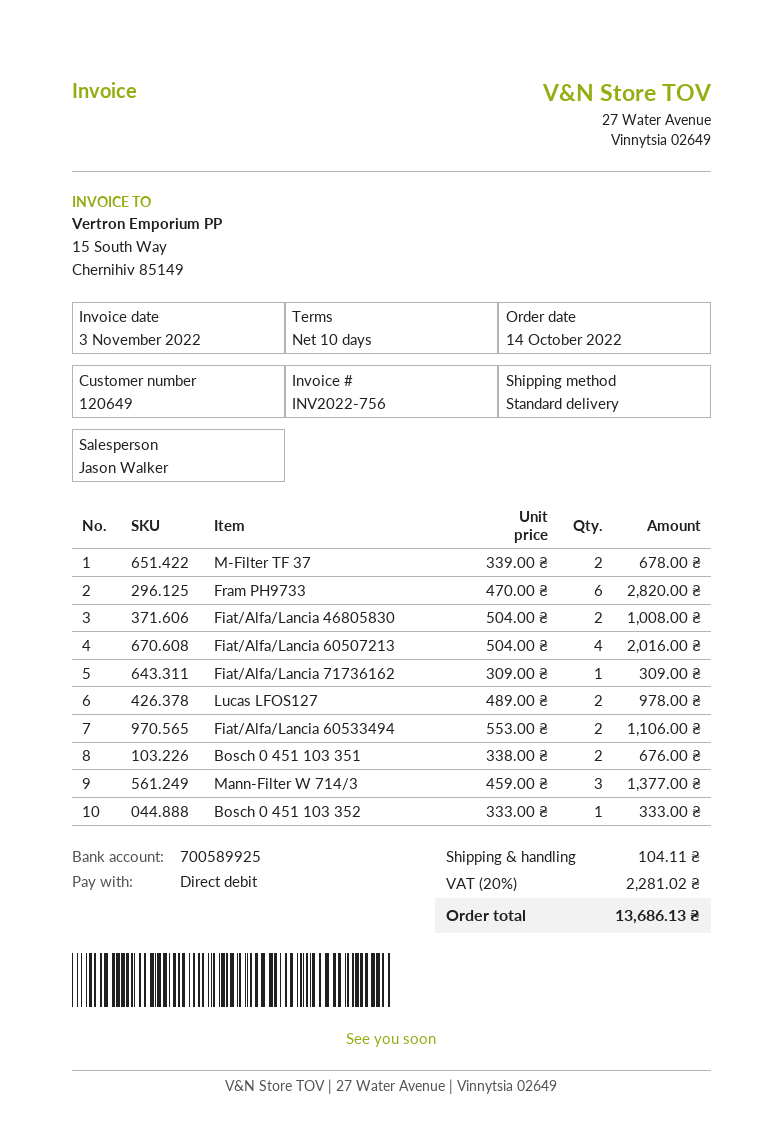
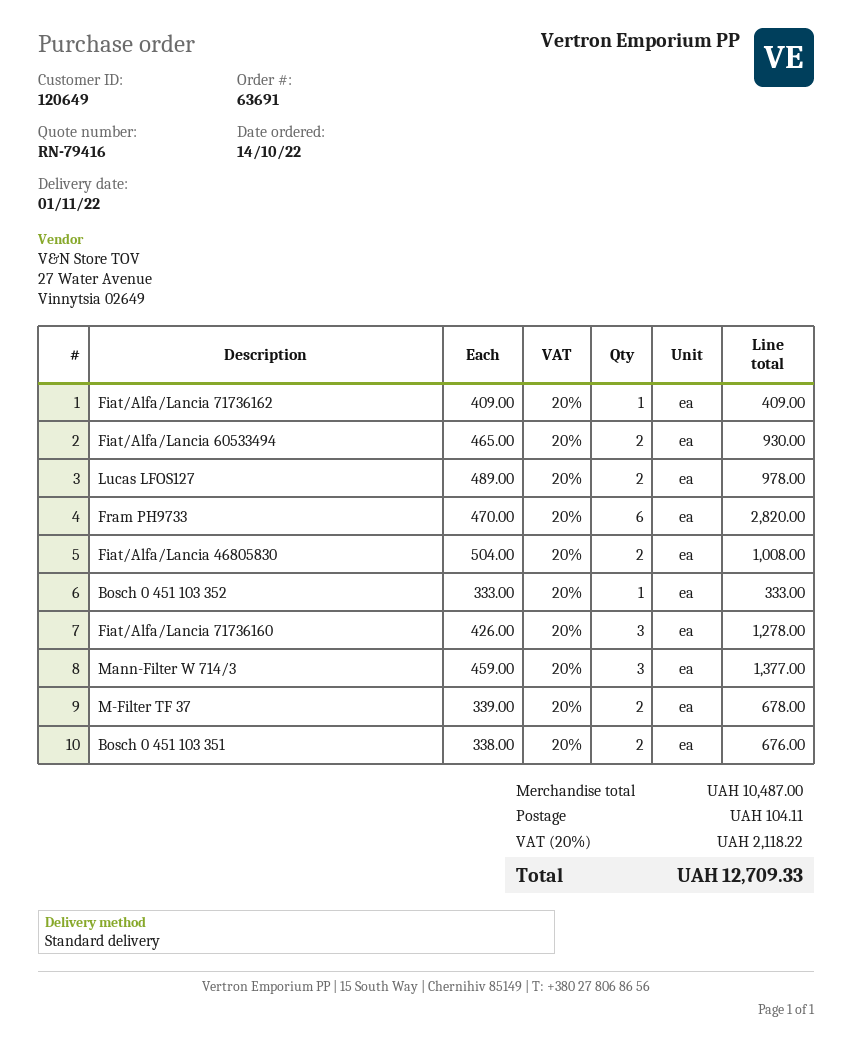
Fiat/Alfa/Lancia 60507213: 4 x 504.00 = 2016.00 -> none
Fiat/Alfa/Lancia 71736162: 1 x 309.00 = 309.00 -> 1 x 409.00 = 409.00
Fiat/Alfa/Lancia 60533494: 2 x 553.00 = 1106.00 -> 2 x 465.00 = 930.00
Fiat/Alfa/Lancia 71736160: none -> 3 x 426.00 = 1278.00
tax: 20% = 2281.02 -> 20% = 2118.22
total: 13686.13 -> 12709.33

